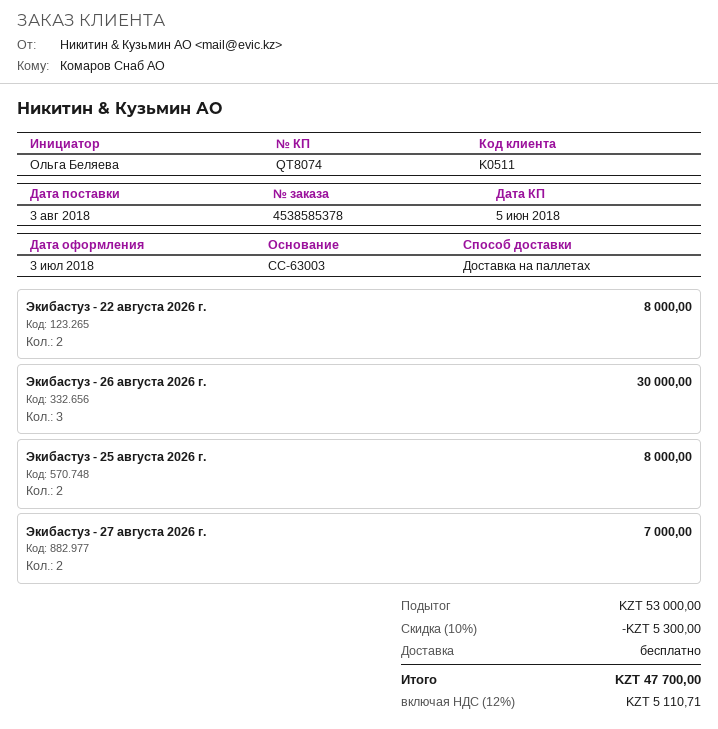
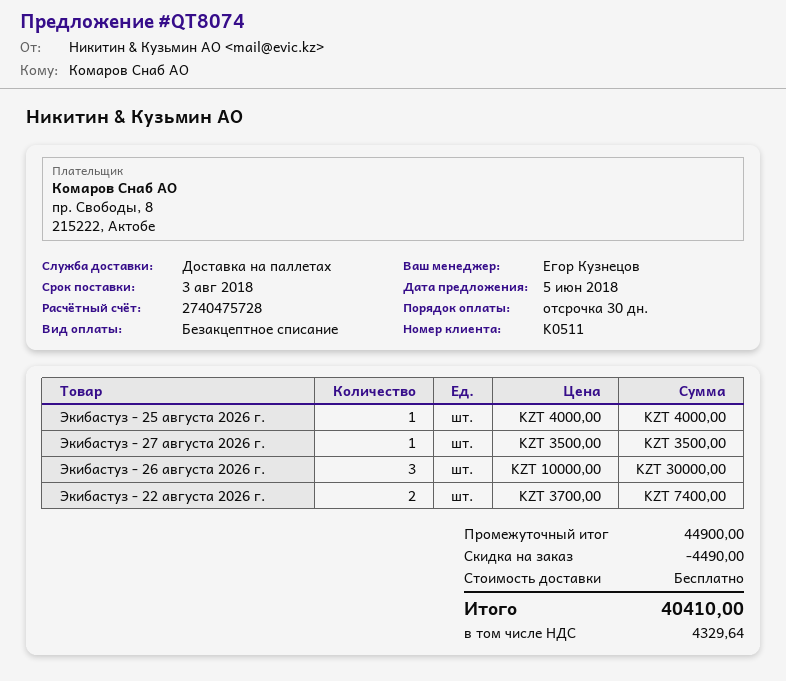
Экибастуз - 22 августа 2026 г.: 2 for 8000.00 -> 2 for 7400.00
Экибастуз - 25 августа 2026 г.: 2 for 8000.00 -> 1 for 4000.00
Экибастуз - 27 августа 2026 г.: 2 for 7000.00 -> 1 for 3500.00
subtotal: 53000.00 -> 44900.00
discount: 5300.00 -> 4490.00
tax: 5110.71 -> 4329.64
total: 47700.00 -> 40410.00

